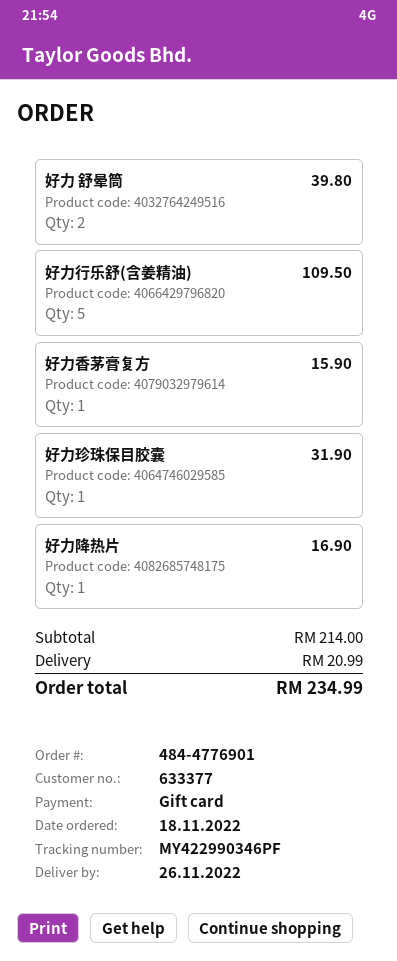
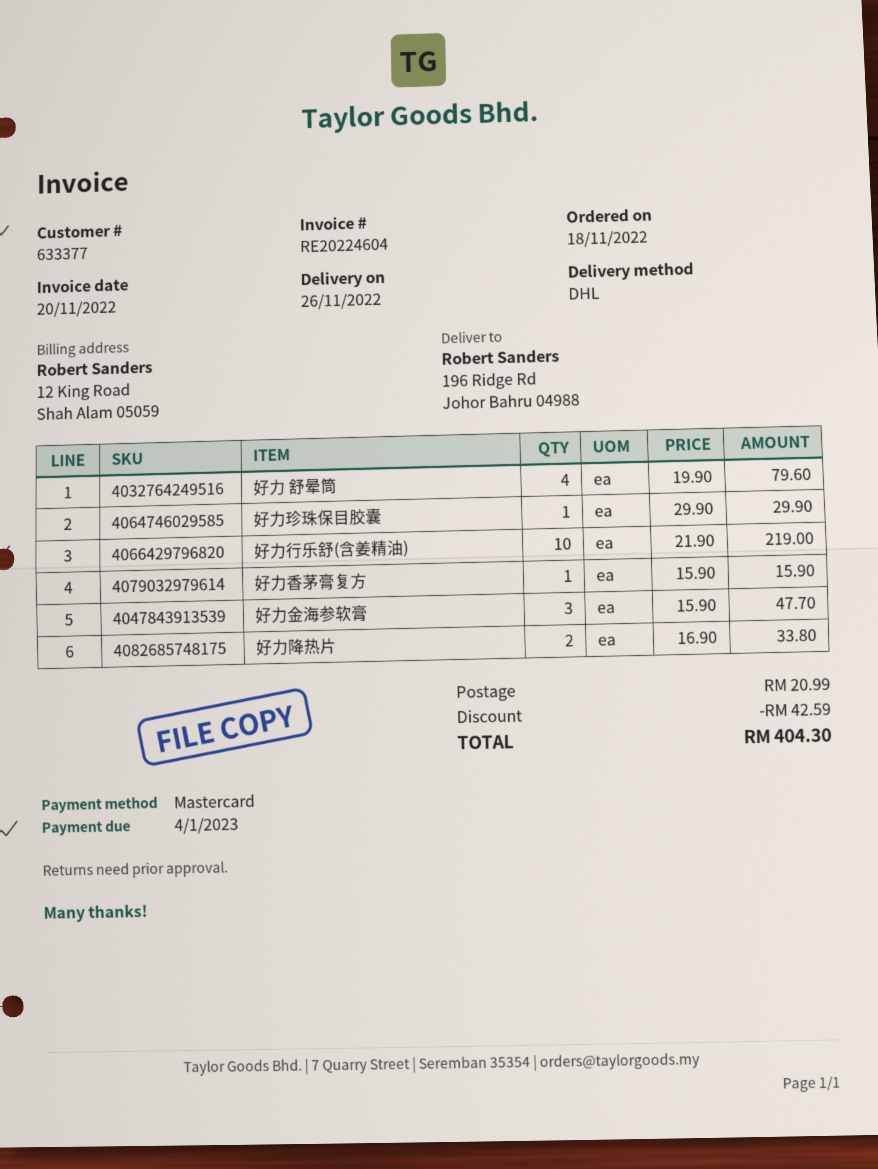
payment method: gift card -> Mastercard
好力 舒晕筒: 2 for 39.80 -> 4 for 79.60
好力行乐舒(含姜精油): 5 for 109.50 -> 10 for 219.00
好力珍珠保目胶囊: 1 for 31.90 -> 1 for 29.90
好力降热片: 1 for 16.90 -> 2 for 33.80
好力金海参软膏: none -> 3 for 47.70
discount: none -> 42.59
total: 234.99 -> 404.30

